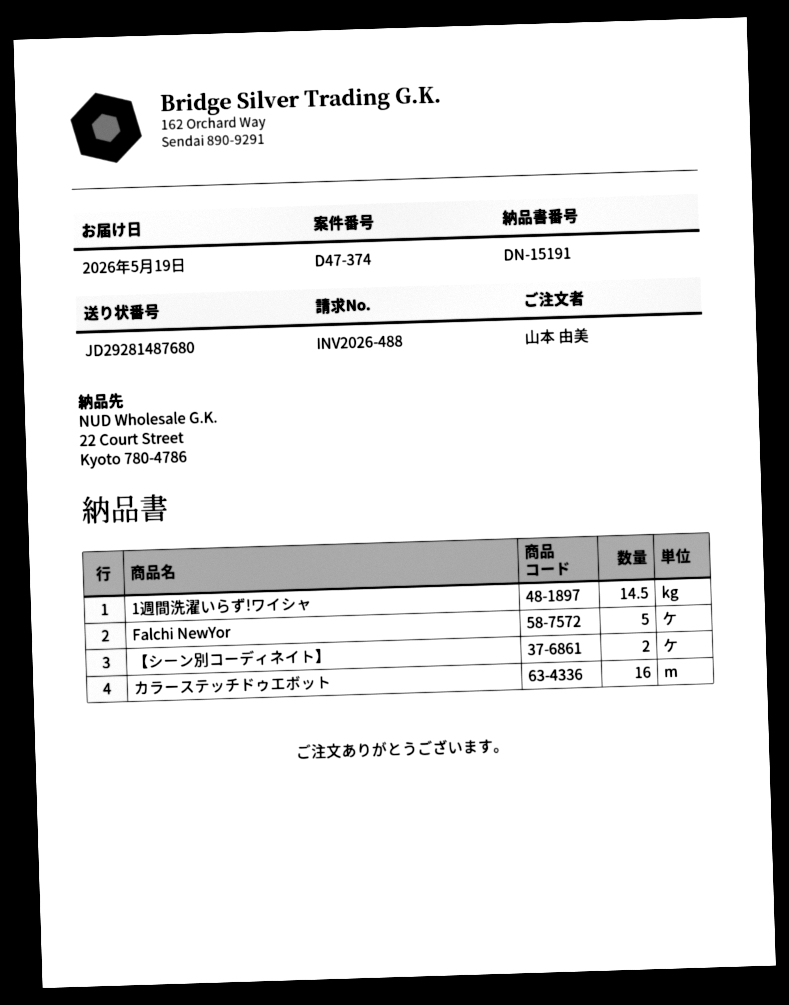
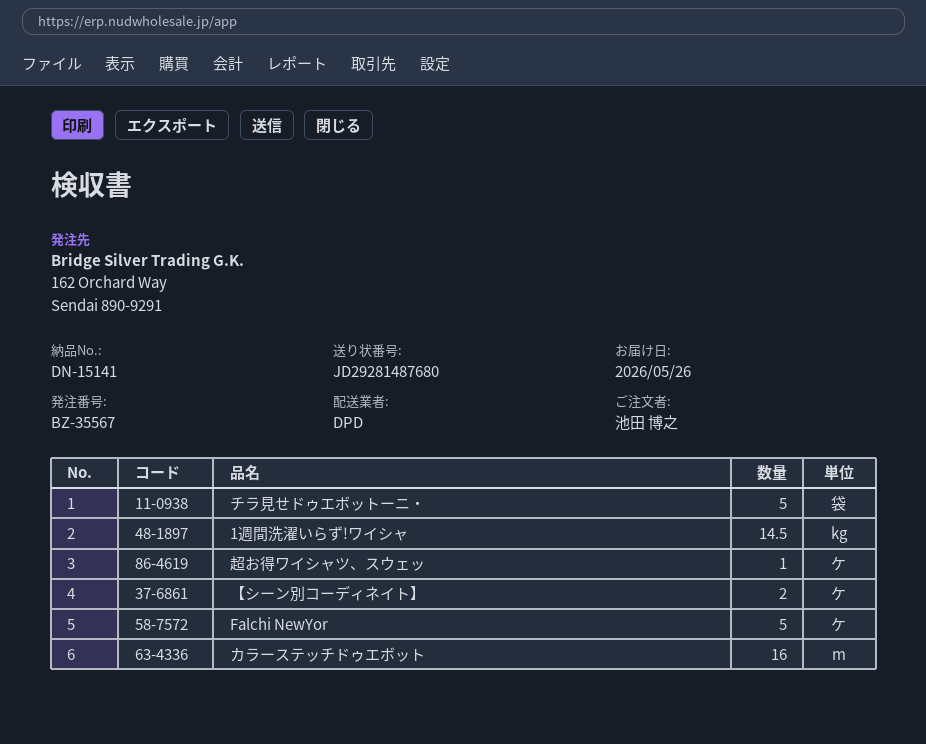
delivery note number: DN-15191 -> DN-15141
delivery date: 2026-05-19 -> 2026-05-26
ordered by: 山本 由美 -> 池田 博之
チラ見せドゥエボットーニ・: none -> 5
超お得ワイシャツ、スウェッ: none -> 1

